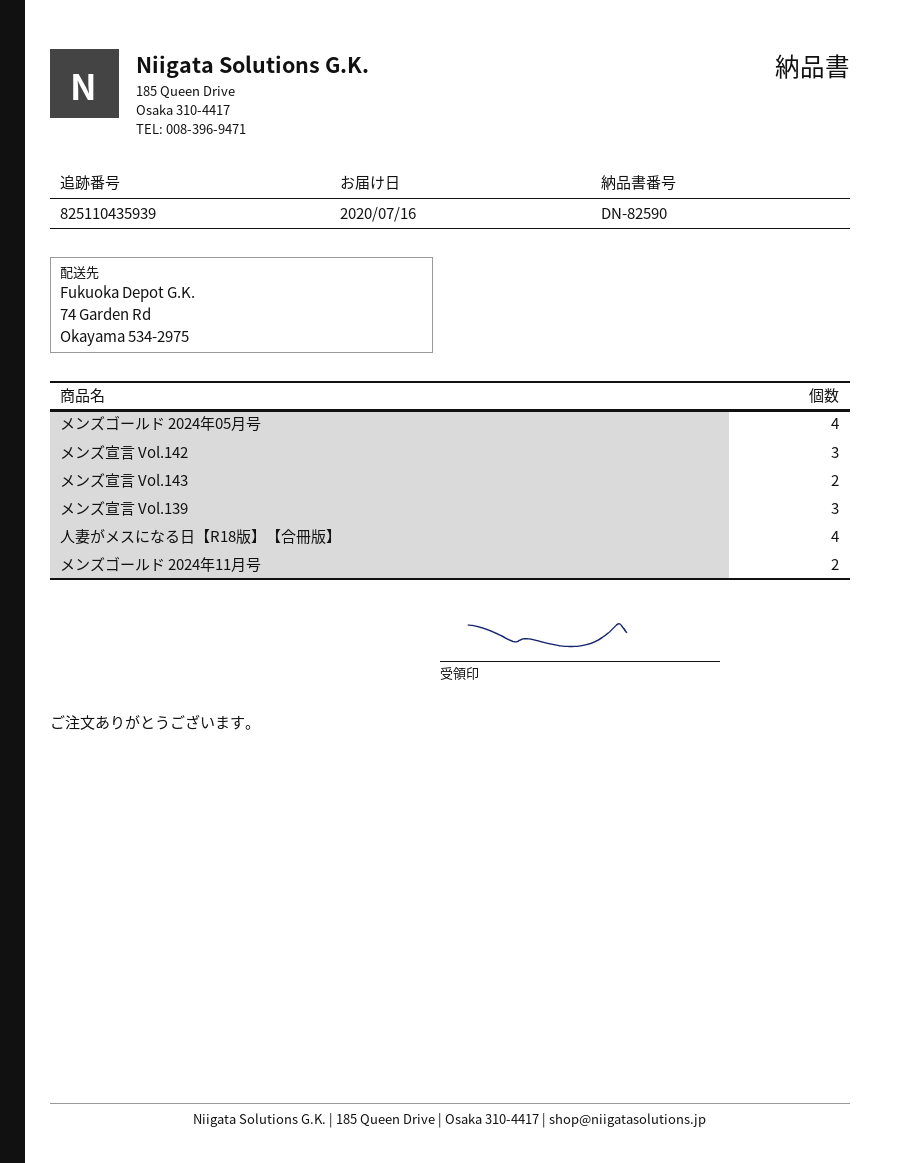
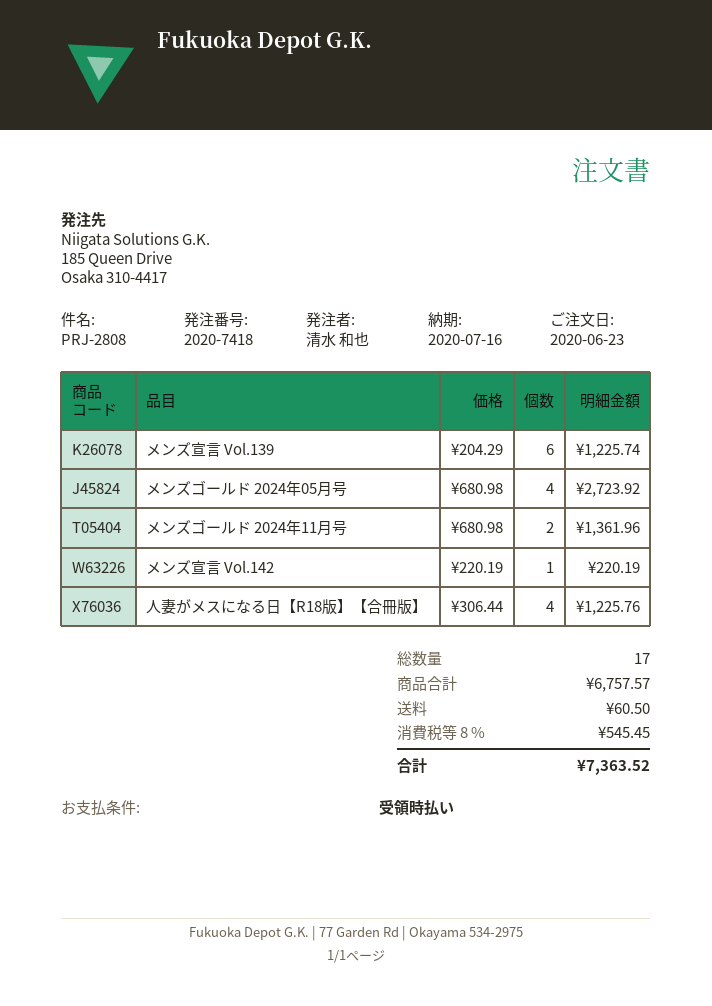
メンズ宣言 Vol.142: 3 -> 1
メンズ宣言 Vol.143: 2 -> none
メンズ宣言 Vol.139: 3 -> 6

